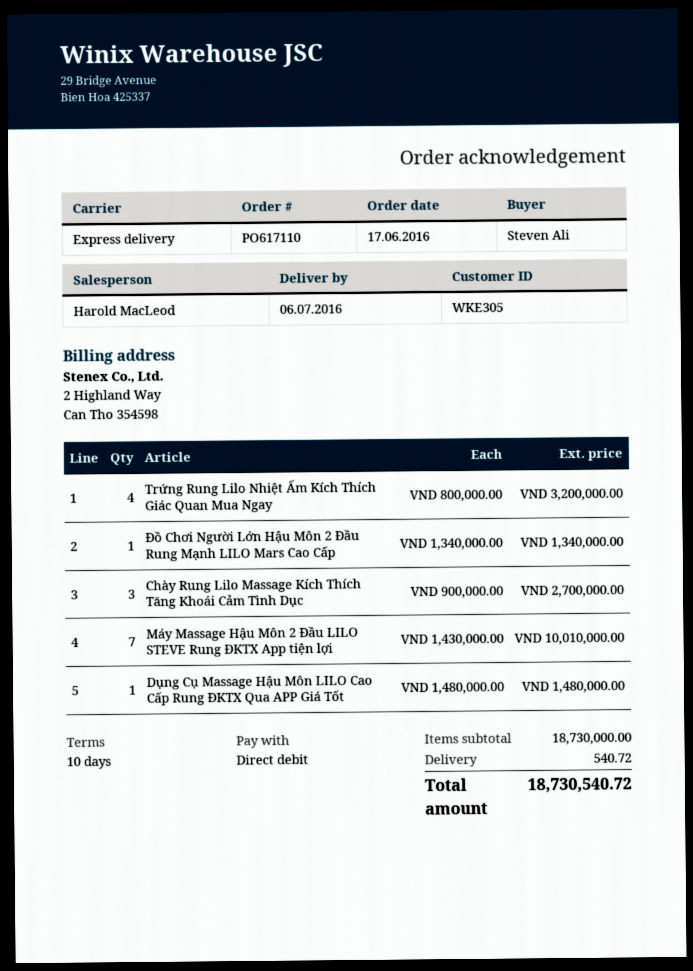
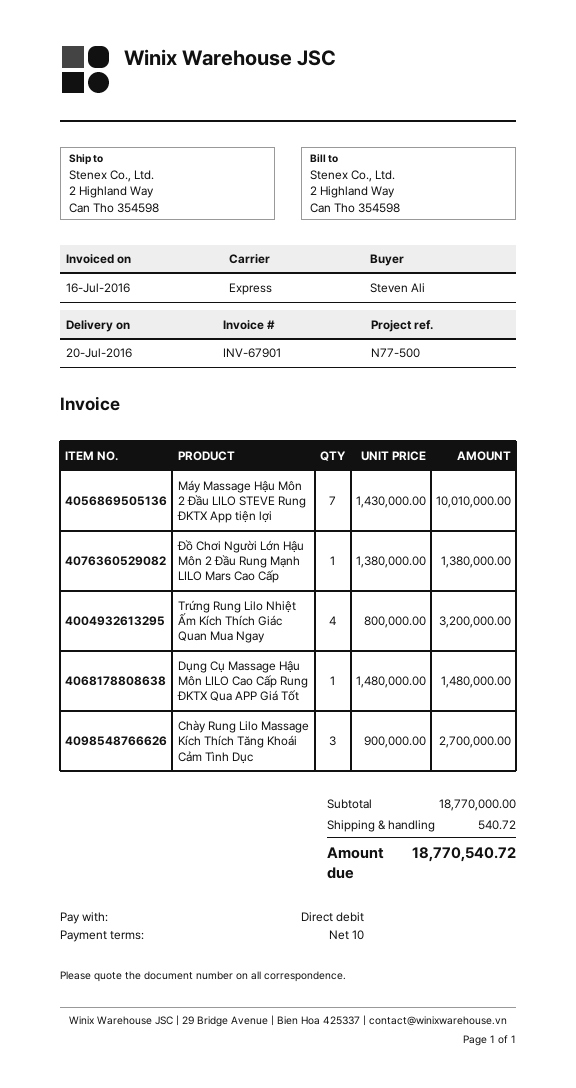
delivery date: 2016-07-06 -> 2016-07-20
Đồ Chơi Người Lớn Hậu Môn 2 Đầu Rung Mạnh LILO Mars Cao Cấp: 1 x 1340000.00 = 1340000.00 -> 1 x 1380000.00 = 1380000.00
subtotal: 18730000.00 -> 18770000.00
total: 18730540.72 -> 18770540.72

